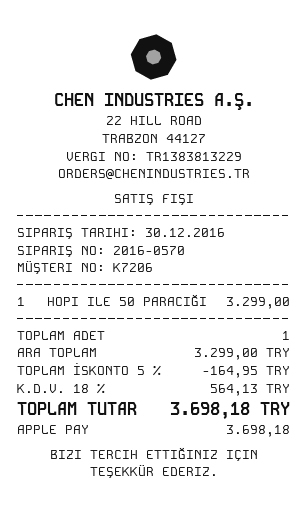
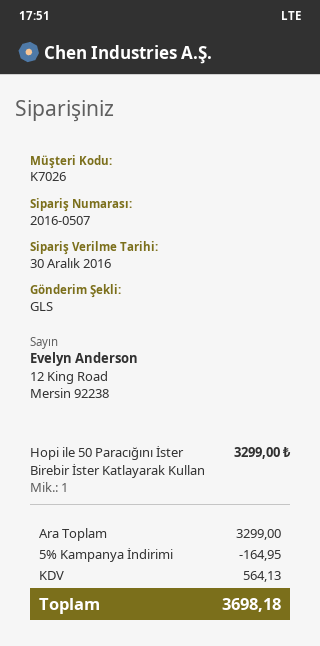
order number: 2016-0570 -> 2016-0507
customer number: K7206 -> K7026

